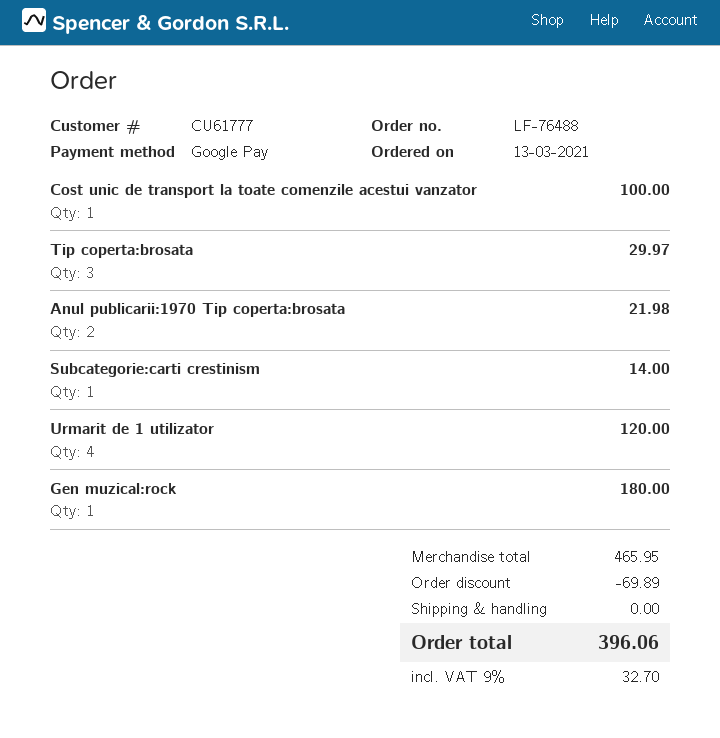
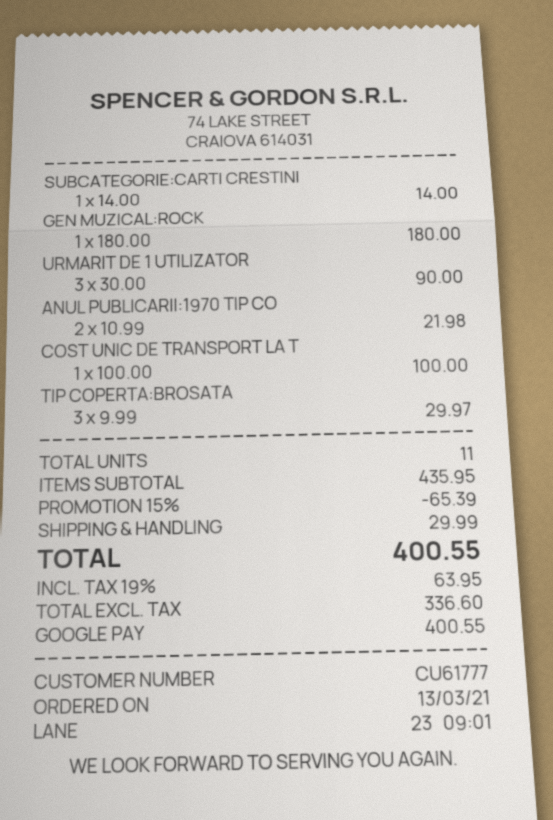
Urmarit de 1 utilizator: 4 for 120.00 -> 3 for 90.00
subtotal: 465.95 -> 435.95
discount: 69.89 -> 65.39
shipping: 0.00 -> 29.99
tax: 9% = 32.70 -> 19% = 63.95
total: 396.06 -> 400.55

